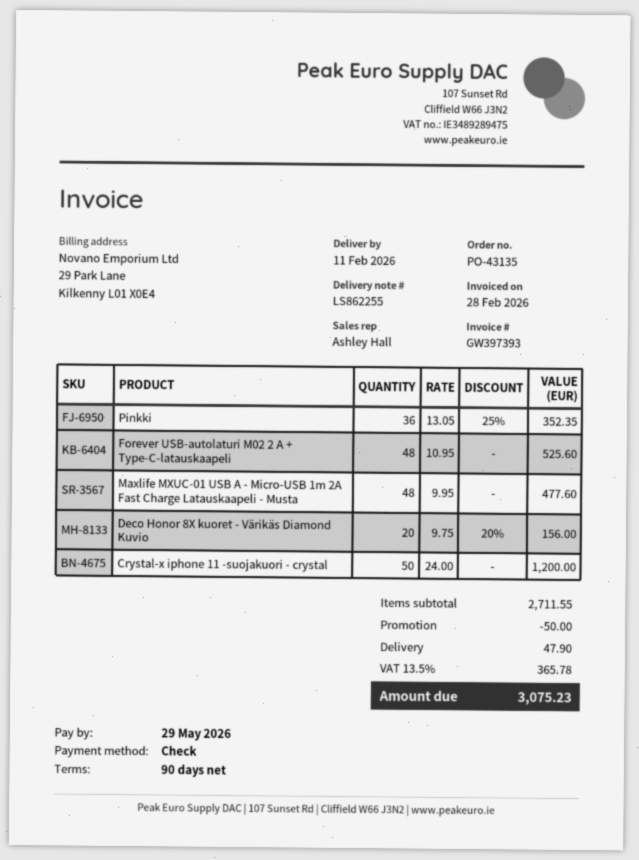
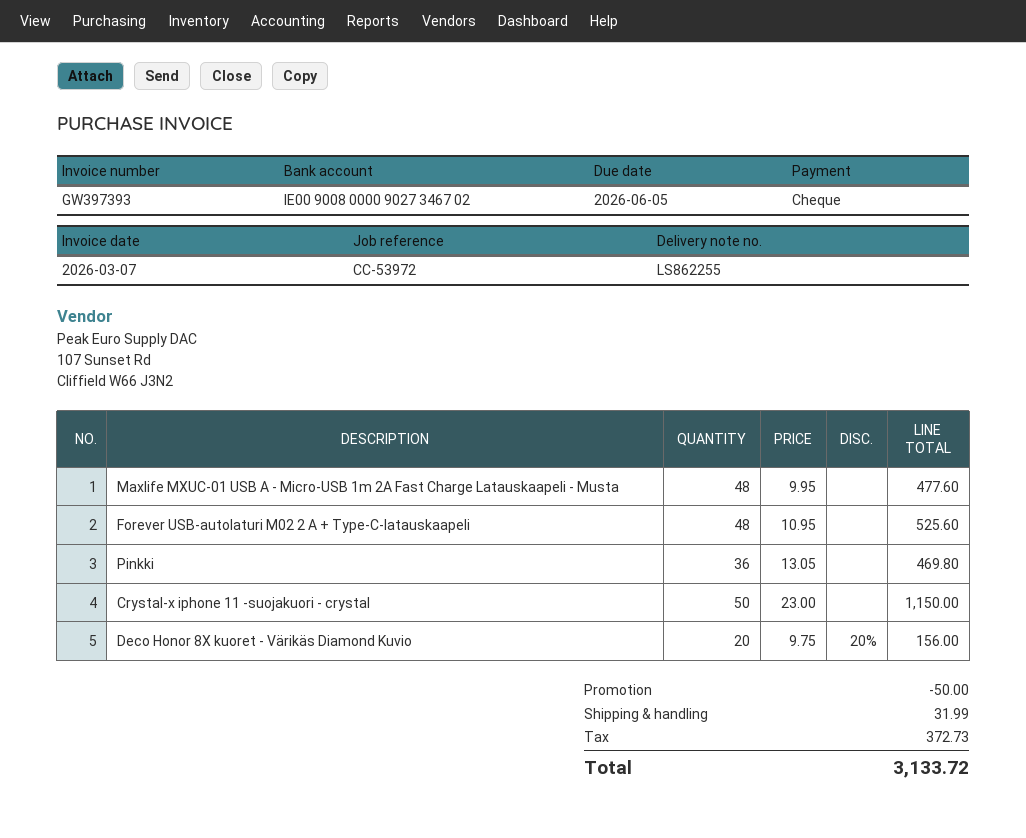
invoice date: 2026-02-28 -> 2026-03-07
due date: 2026-05-29 -> 2026-06-05
Pinkki: 36 x 13.05 - 25% = 352.35 -> 36 x 13.05 = 469.80
Crystal-x iphone 11 -suojakuori - crystal: 50 x 24.00 = 1200.00 -> 50 x 23.00 = 1150.00
shipping: 47.90 -> 31.99
tax: 365.78 -> 372.73
total: 3075.23 -> 3133.72

